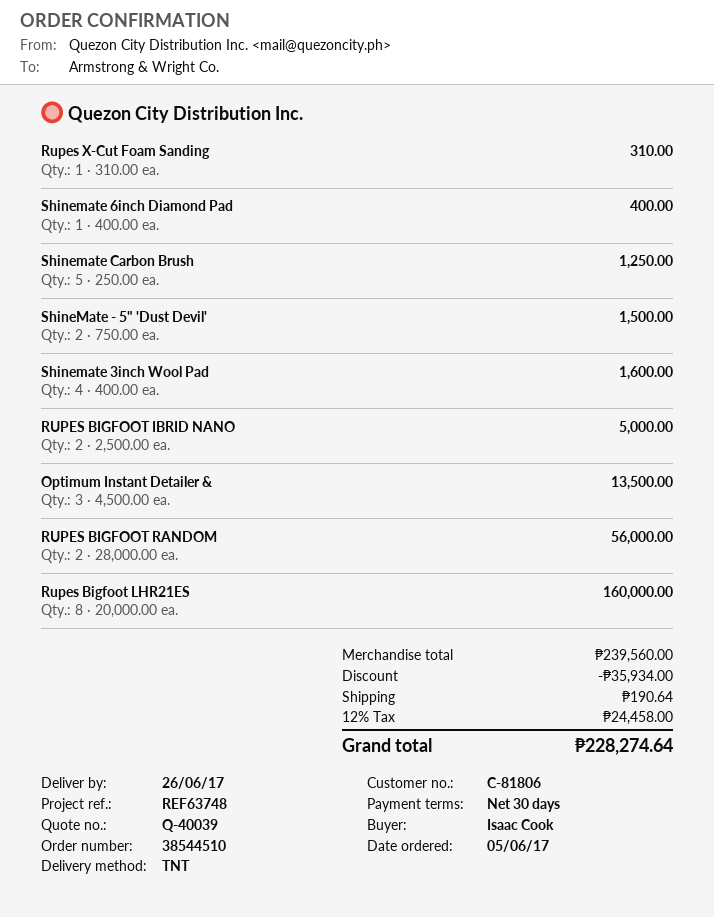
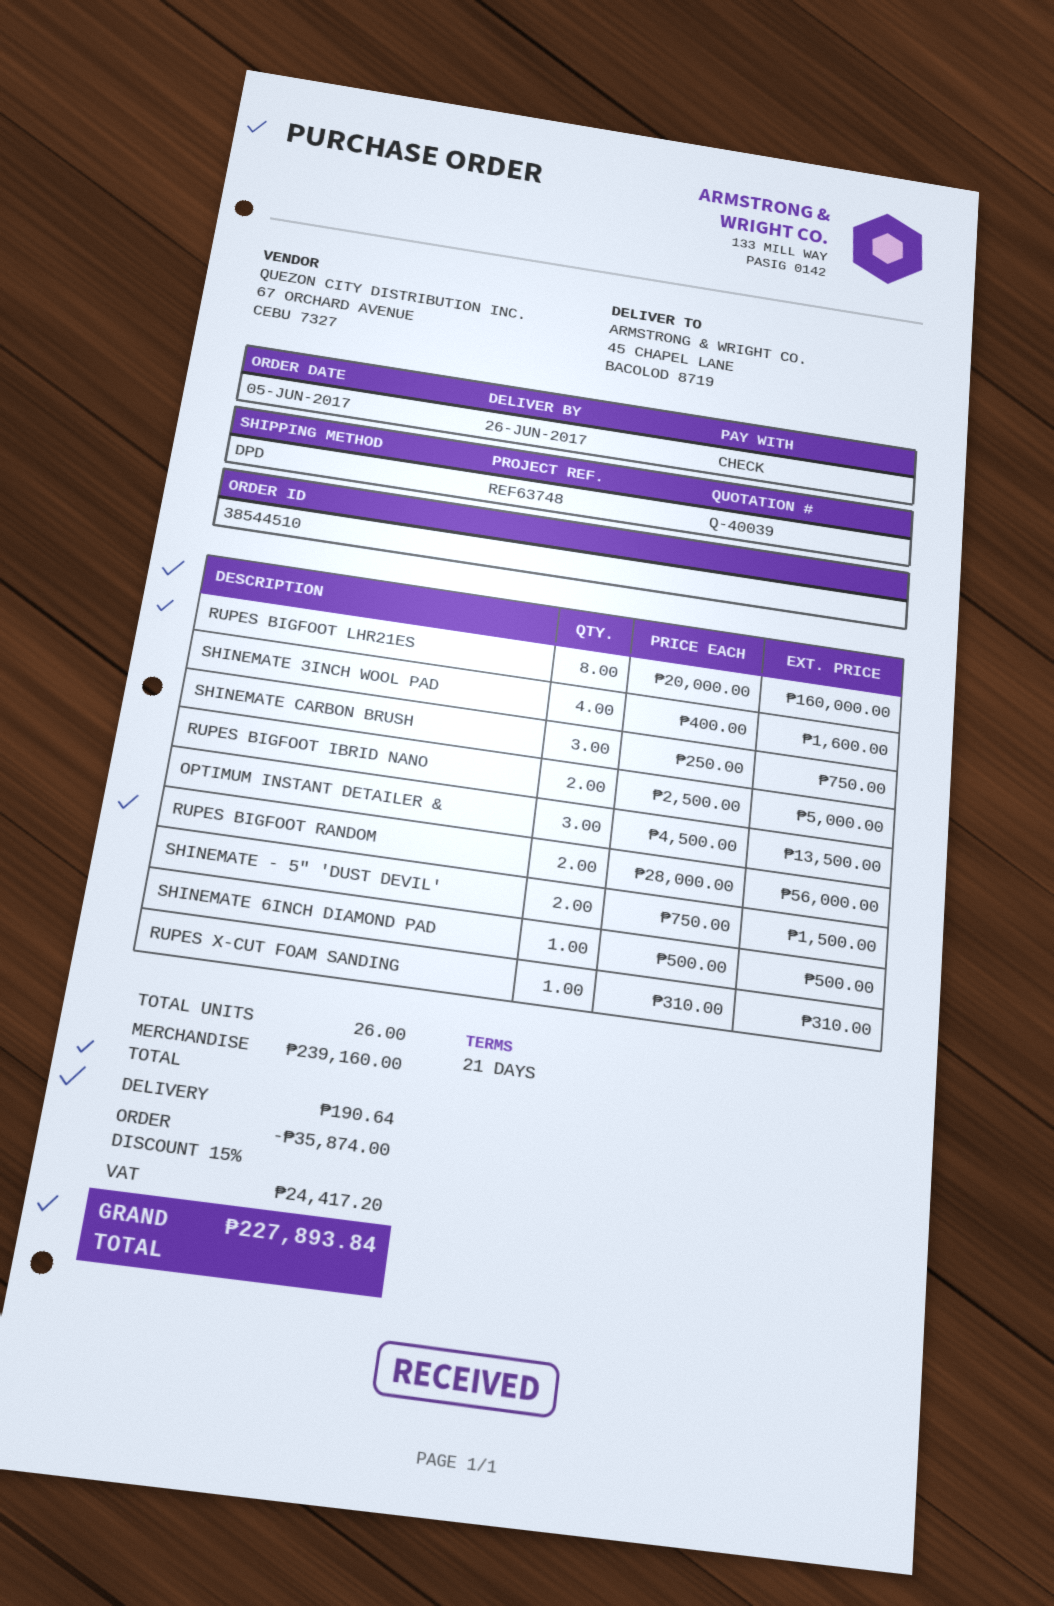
payment terms: 30 days -> 21 days
shipping method: TNT -> DPD
Shinemate 6inch Diamond Pad: 1 x 400.00 = 400.00 -> 1 x 500.00 = 500.00
Shinemate Carbon Brush: 5 x 250.00 = 1250.00 -> 3 x 250.00 = 750.00
subtotal: 239560.00 -> 239160.00
discount: 35934.00 -> 35874.00
tax: 24458.00 -> 24417.20
total: 228274.64 -> 227893.84

